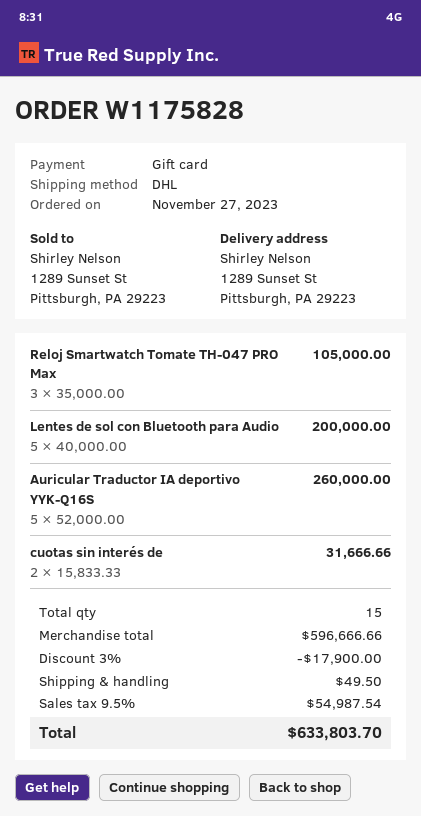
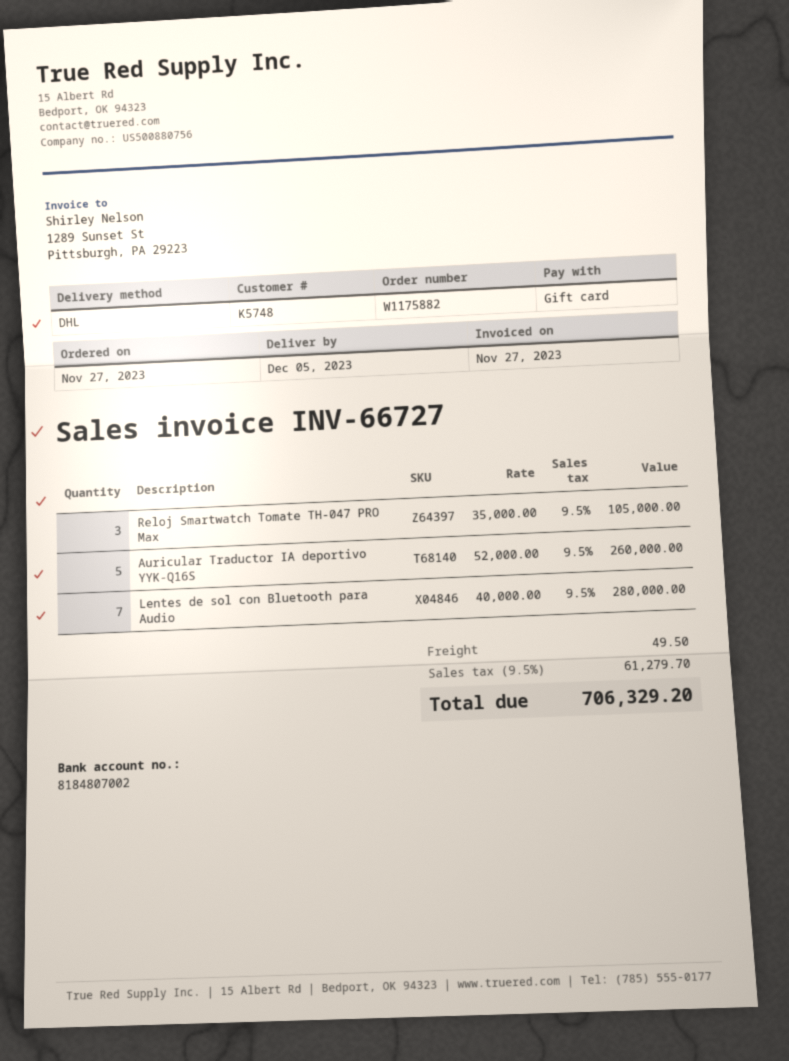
order number: W1175828 -> W1175882
Lentes de sol con Bluetooth para Audio: 5 x 40000.00 = 200000.00 -> 7 x 40000.00 = 280000.00
cuotas sin interés de: 2 x 15833.33 = 31666.66 -> none
discount: 3% = 17900.00 -> none
tax: 9.5% = 54987.54 -> 9.5% = 61279.70
total: 633803.70 -> 706329.20

